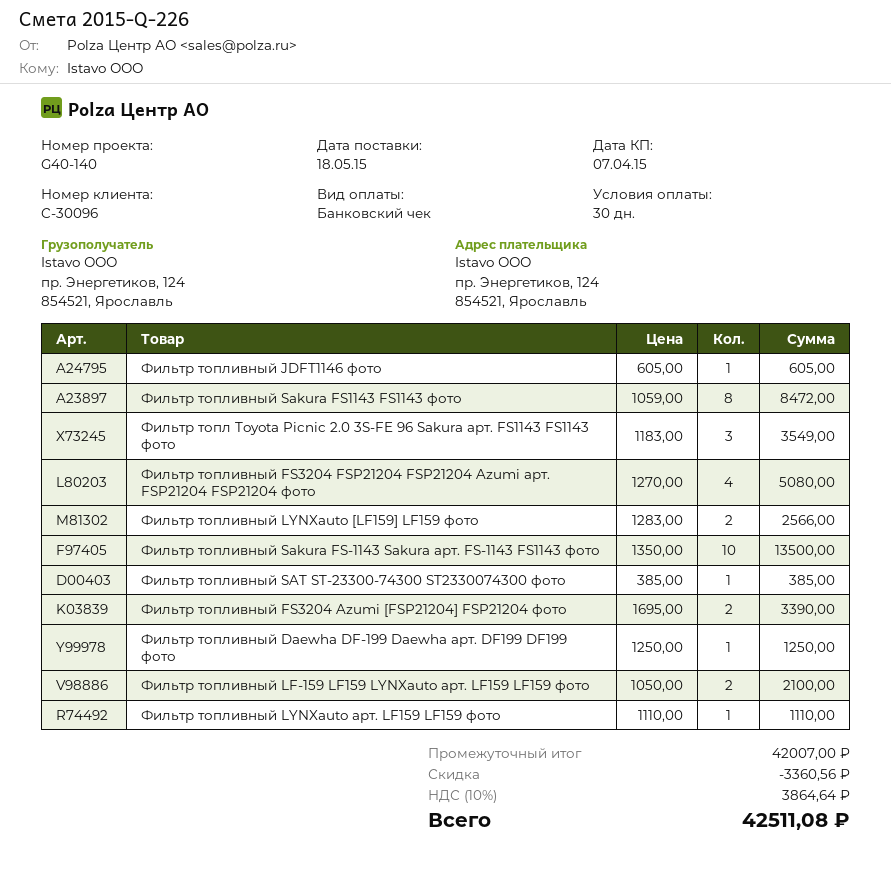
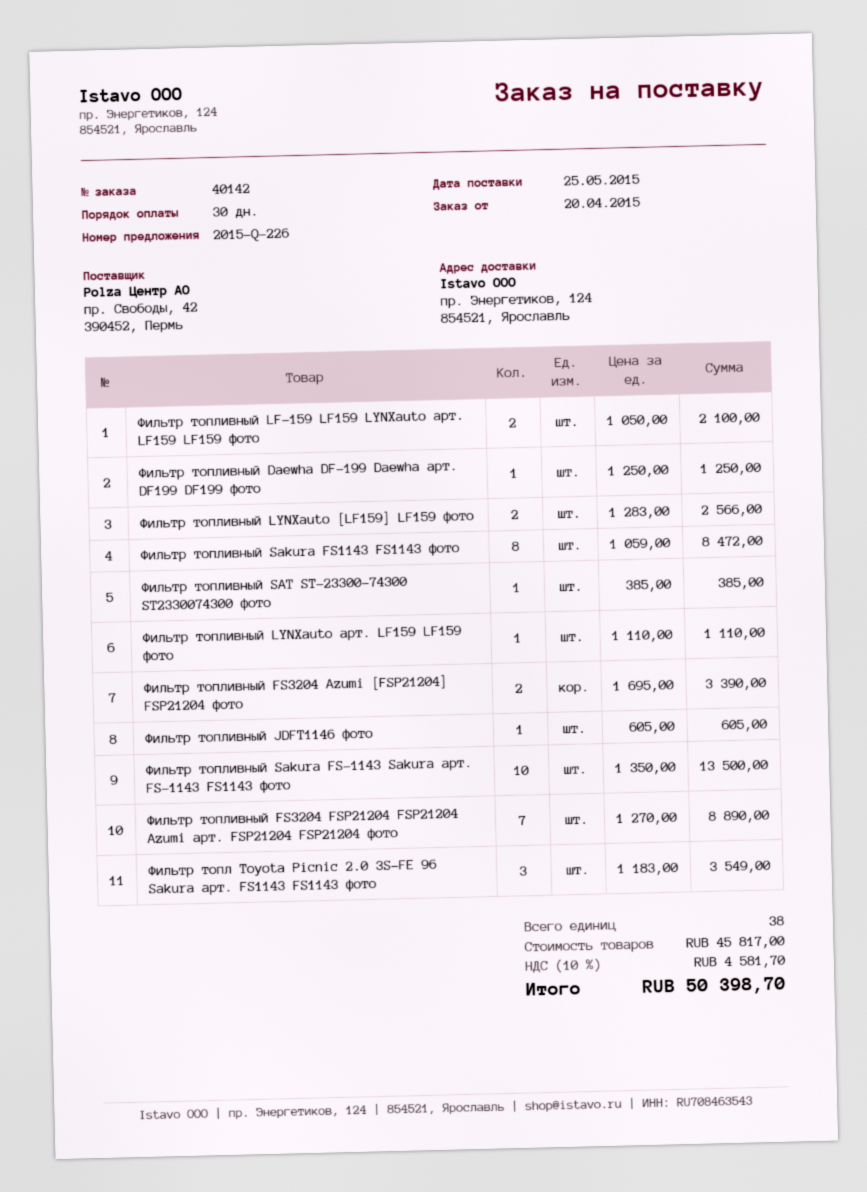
delivery date: 2015-05-18 -> 2015-05-25
Фильтр топливный FS3204 FSP21204 FSP21204 Azumi арт. FSP21204 FSP21204 фото: 4 x 1270.00 = 5080.00 -> 7 x 1270.00 = 8890.00
subtotal: 42007.00 -> 45817.00
discount: 3360.56 -> none
tax: 10% = 3864.64 -> 10% = 4581.70
total: 42511.08 -> 50398.70

